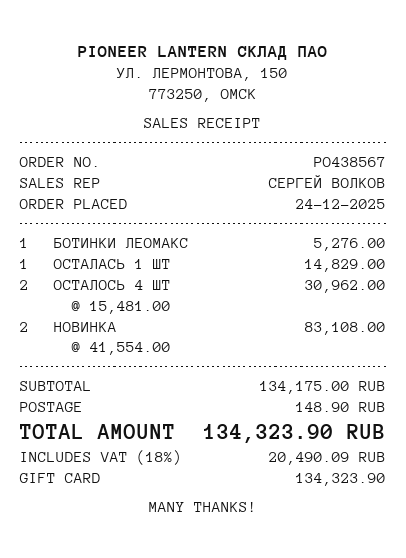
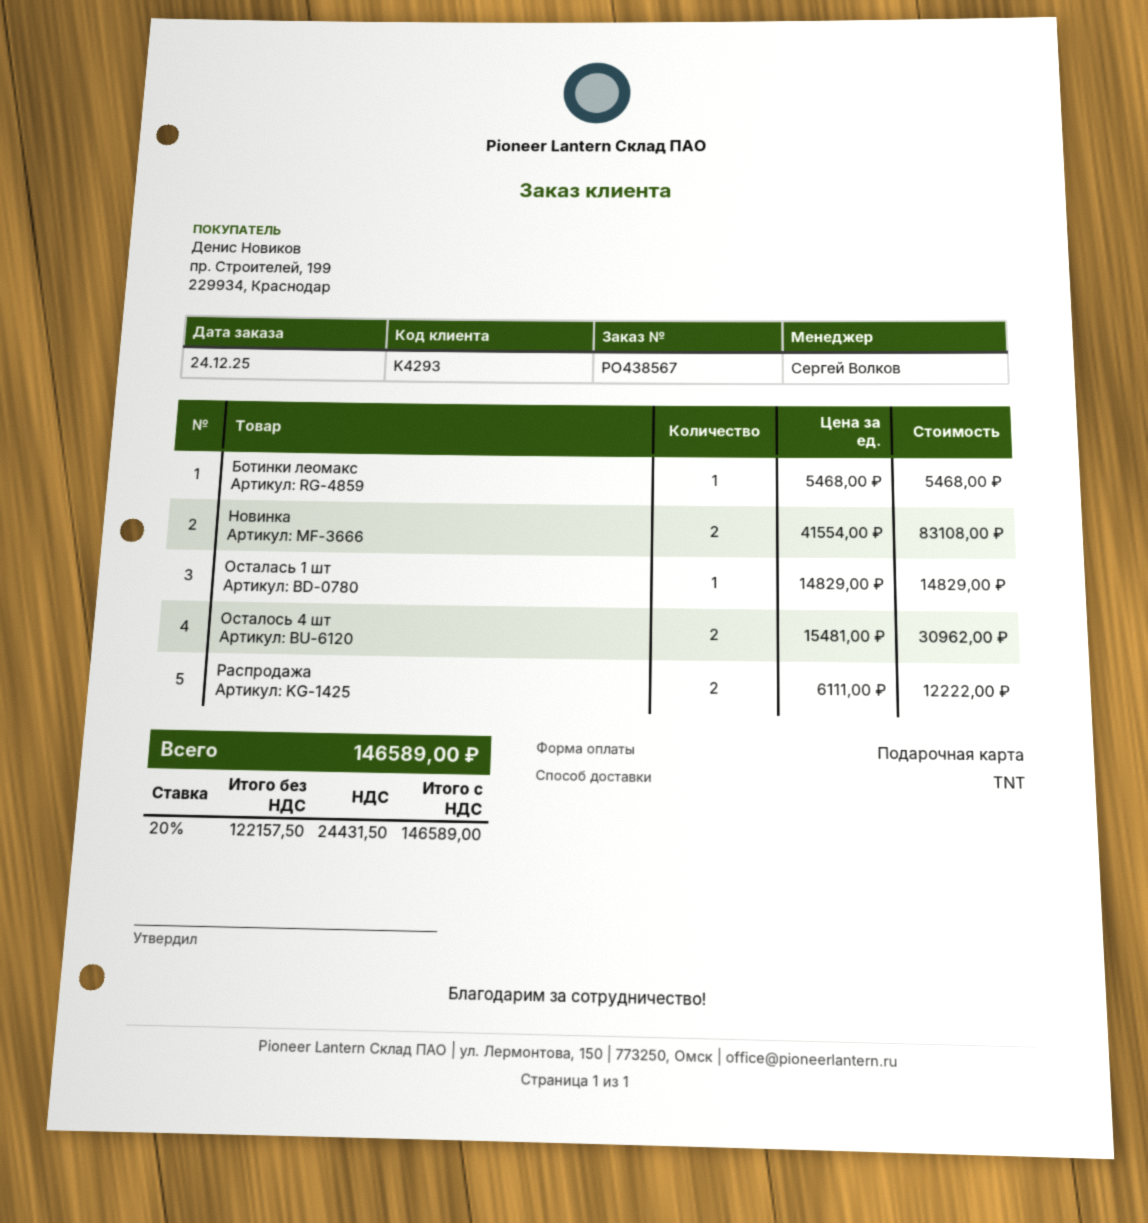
БОТИНКИ ЛЕОМАКС: 1 x 5276.00 = 5276.00 -> 1 x 5468.00 = 5468.00
Распродажа: none -> 2 x 6111.00 = 12222.00
shipping: 148.90 -> none
tax: 18% = 20490.09 -> 20% = 24431.50
total: 134323.90 -> 146589.00

